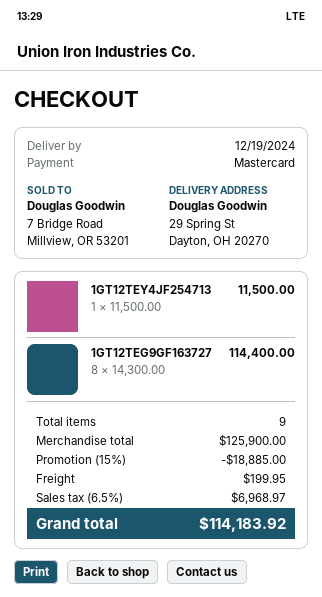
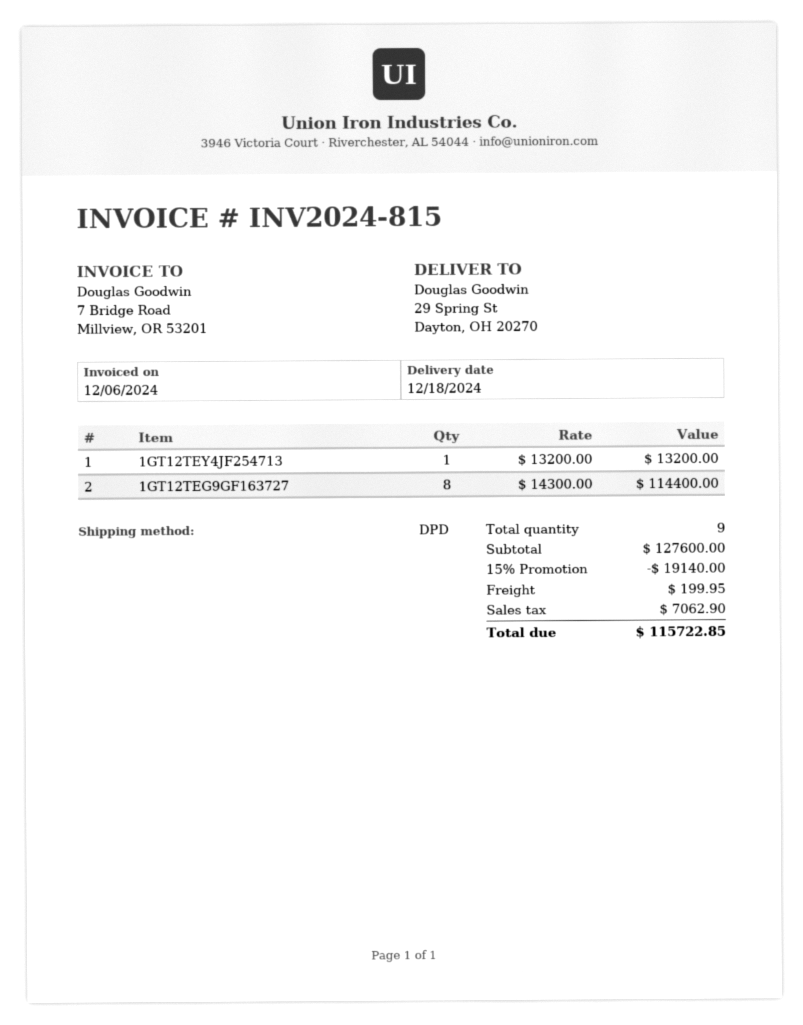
delivery date: 2024-12-19 -> 2024-12-18
1GT12TEY4JF254713: 1 x 11500.00 = 11500.00 -> 1 x 13200.00 = 13200.00
subtotal: 125900.00 -> 127600.00
discount: 15% = 18885.00 -> 15% = 19140.00
tax: 6968.97 -> 7062.90
total: 114183.92 -> 115722.85

